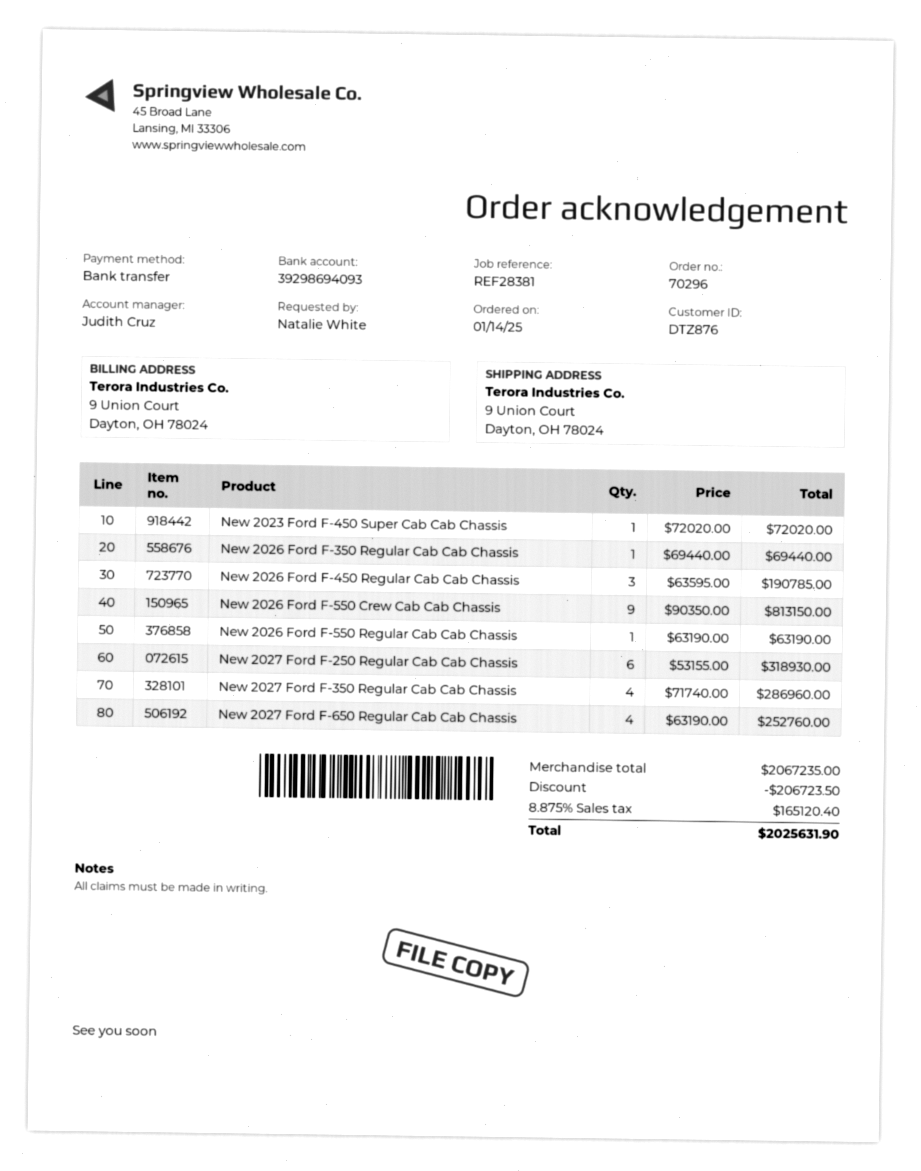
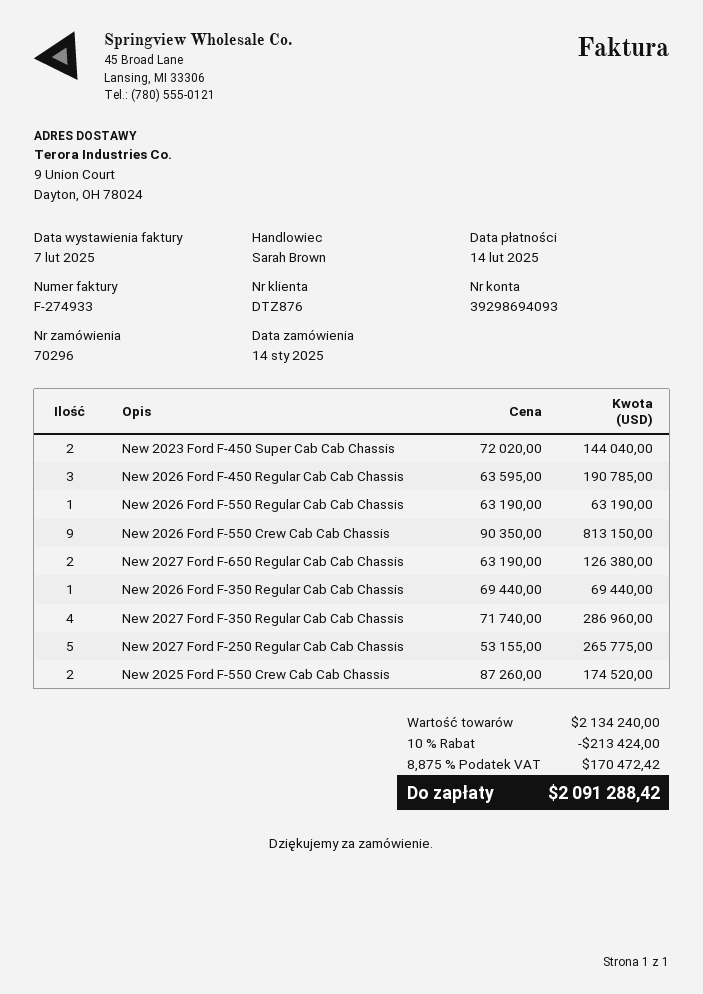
sales rep: Judith Cruz -> Sarah Brown
New 2023 Ford F-450 Super Cab Cab Chassis: 1 x 72020.00 = 72020.00 -> 2 x 72020.00 = 144040.00
New 2027 Ford F-250 Regular Cab Cab Chassis: 6 x 53155.00 = 318930.00 -> 5 x 53155.00 = 265775.00
New 2027 Ford F-650 Regular Cab Cab Chassis: 4 x 63190.00 = 252760.00 -> 2 x 63190.00 = 126380.00
New 2025 Ford F-550 Crew Cab Cab Chassis: none -> 2 x 87260.00 = 174520.00
subtotal: 2067235.00 -> 2134240.00
discount: 206723.50 -> 213424.00
tax: 8.875% = 165120.40 -> 8.875% = 170472.42
total: 2025631.90 -> 2091288.42

